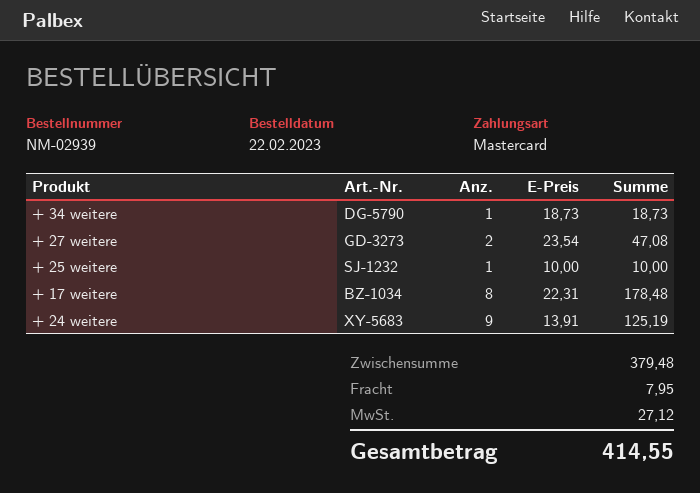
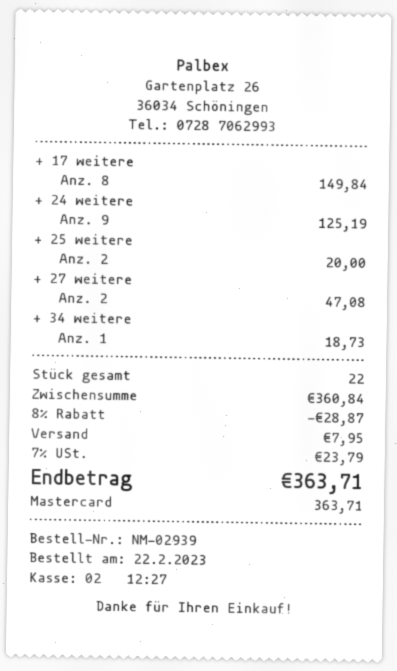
+ 25 weitere: 1 for 10.00 -> 2 for 20.00
+ 17 weitere: 8 for 178.48 -> 8 for 149.84
subtotal: 379.48 -> 360.84
discount: none -> 8% = 28.87
tax: 27.12 -> 23.79
total: 414.55 -> 363.71

